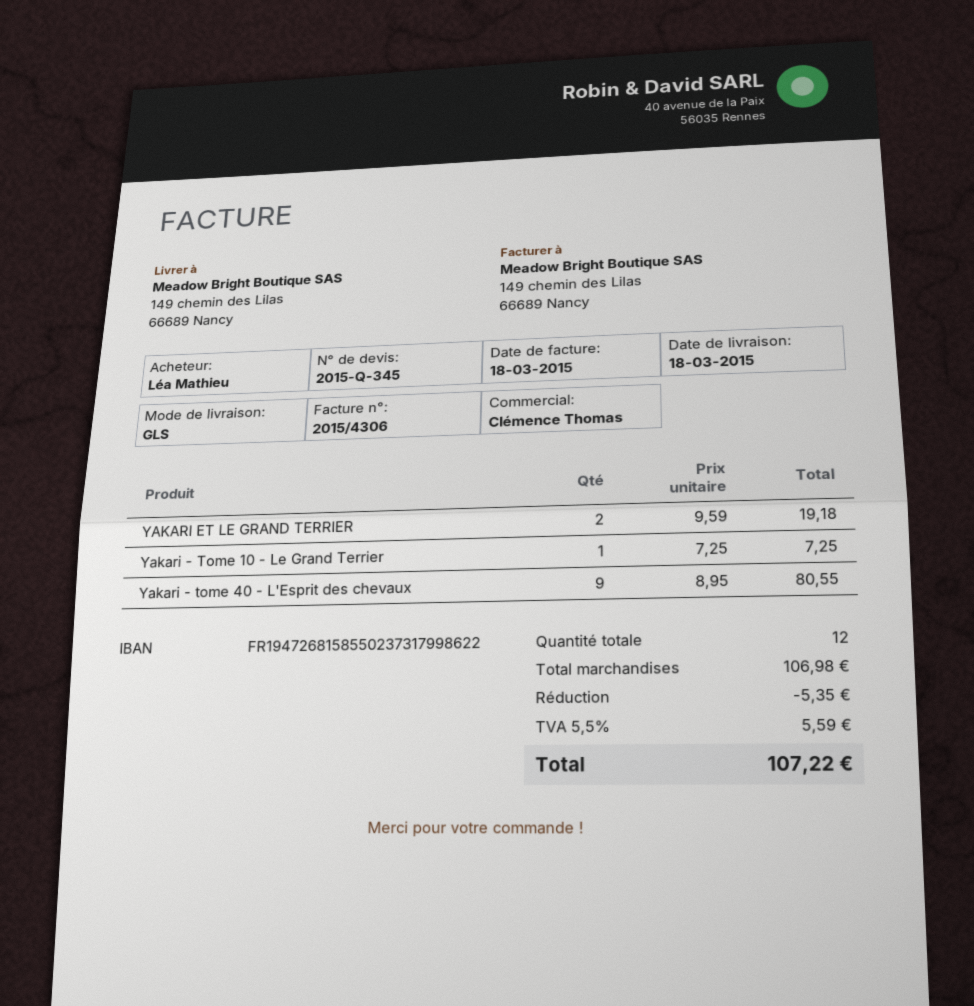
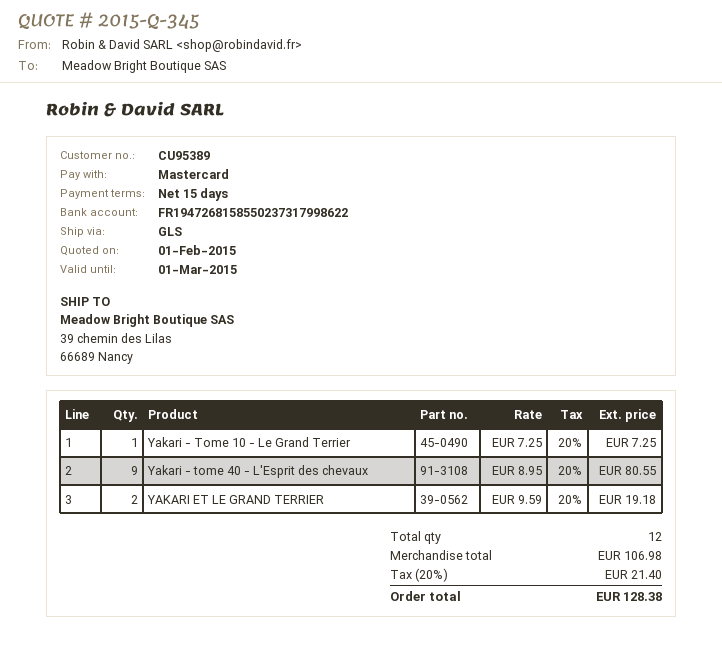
ship to: 149 chemin des Lilas, 66689 Nancy -> 39 chemin des Lilas, 66689 Nancy
discount: 5.35 -> none
tax: 5.5% = 5.59 -> 20% = 21.40
total: 107.22 -> 128.38

